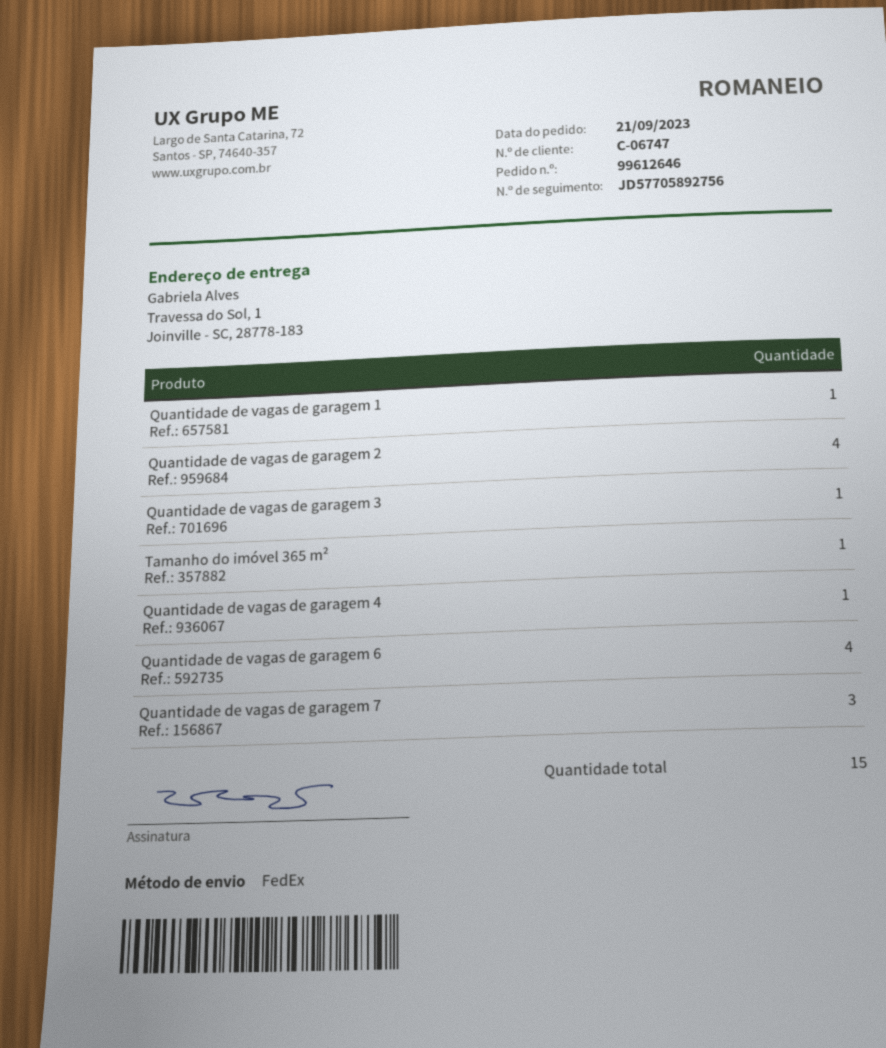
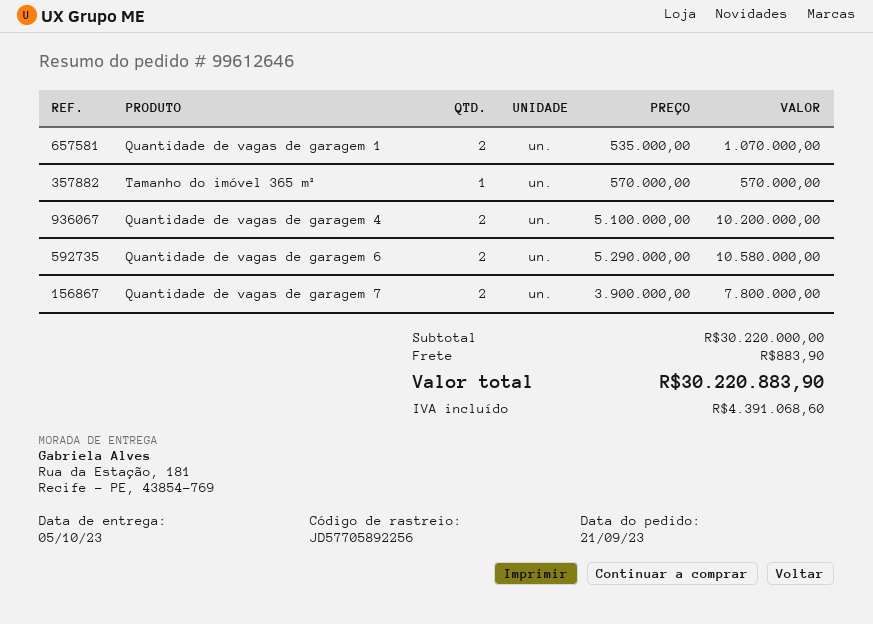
tracking number: JD57705892756 -> JD57705892256
ship to: Travessa do Sol, 1, Joinville - SC, 28778-183 -> Rua da Estação, 181, Recife - PE, 43854-769
Quantidade de vagas de garagem 1: 1 -> 2
Quantidade de vagas de garagem 2: 4 -> none
Quantidade de vagas de garagem 3: 1 -> none
Quantidade de vagas de garagem 4: 1 -> 2
Quantidade de vagas de garagem 6: 4 -> 2
Quantidade de vagas de garagem 7: 3 -> 2

